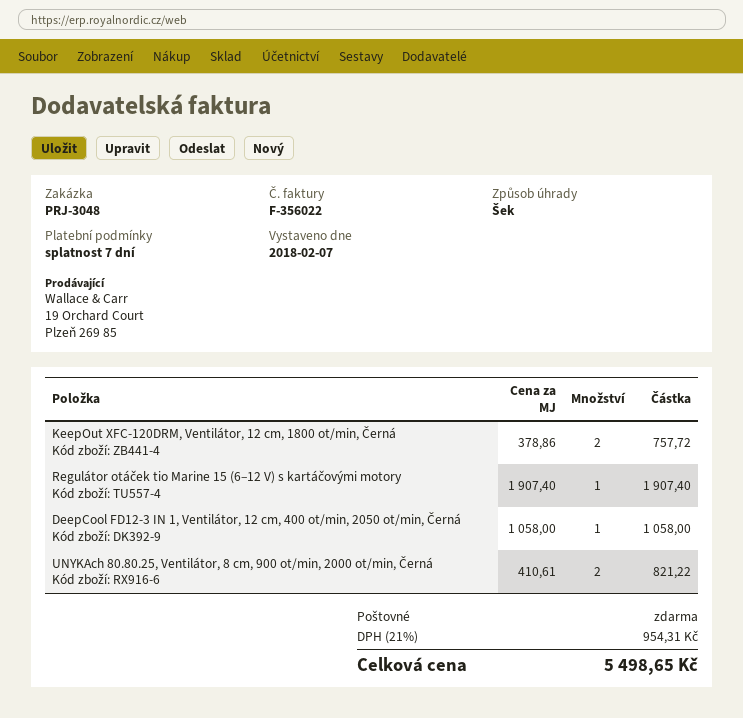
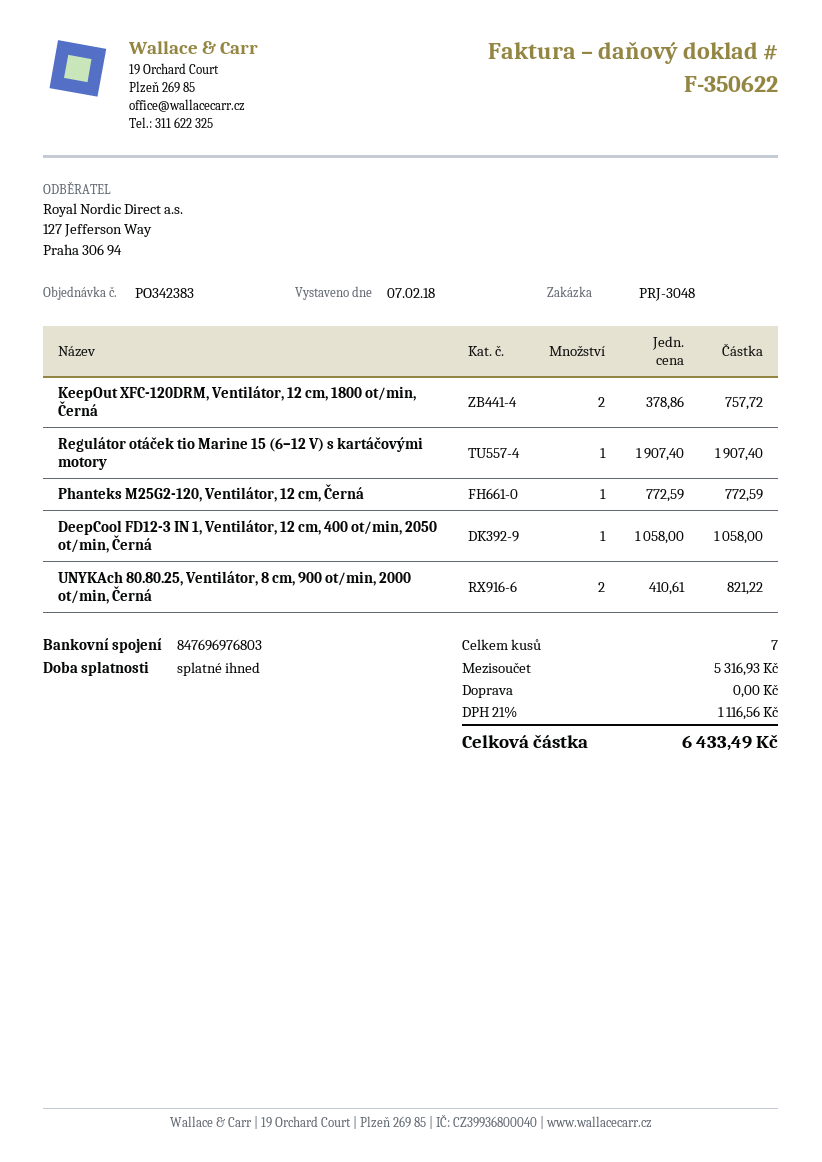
invoice number: F-356022 -> F-350622
payment terms: 7 days -> on receipt
Phanteks M25G2-120, Ventilátor, 12 cm, Černá: none -> 1 x 772.59 = 772.59
tax: 21% = 954.31 -> 21% = 1116.56
total: 5498.65 -> 6433.49

